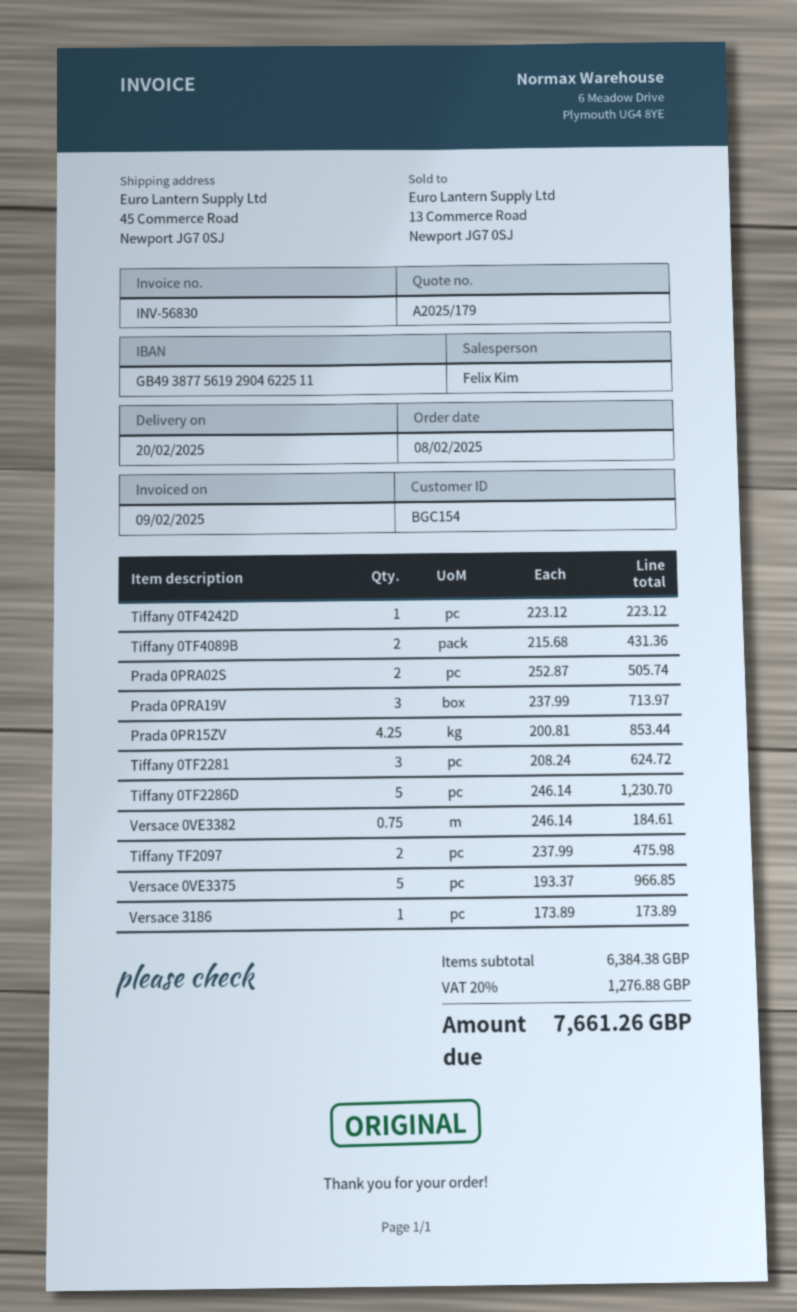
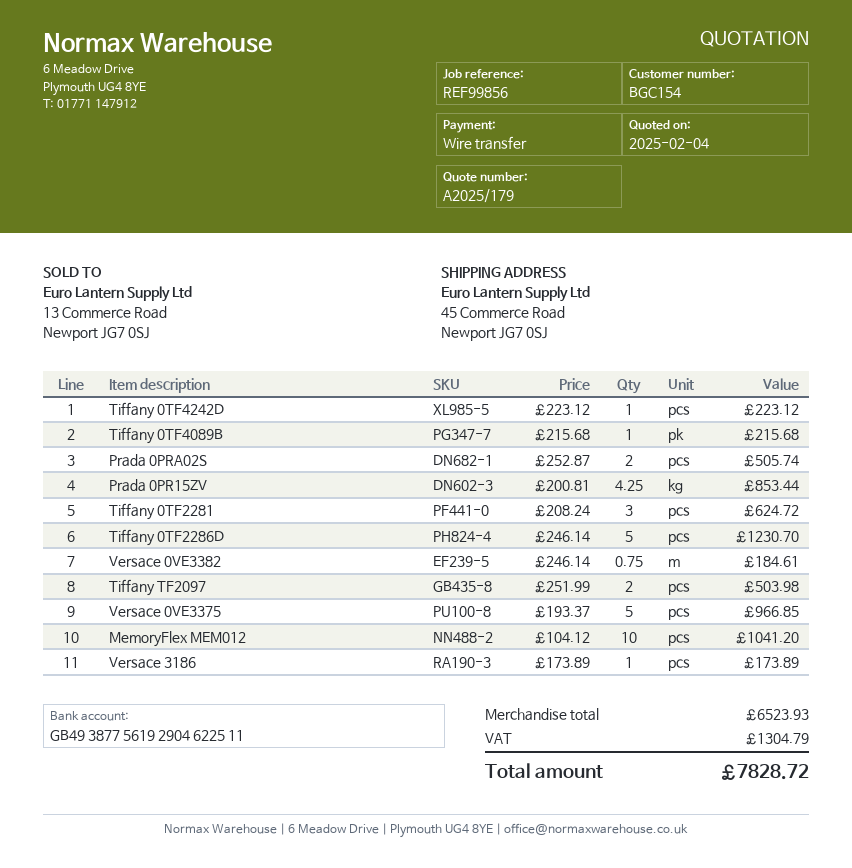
Tiffany 0TF4089B: 2 x 215.68 = 431.36 -> 1 x 215.68 = 215.68
Prada 0PRA19V: 3 x 237.99 = 713.97 -> none
Tiffany TF2097: 2 x 237.99 = 475.98 -> 2 x 251.99 = 503.98
MemoryFlex MEM012: none -> 10 x 104.12 = 1041.20
subtotal: 6384.38 -> 6523.93
tax: 1276.88 -> 1304.79
total: 7661.26 -> 7828.72

